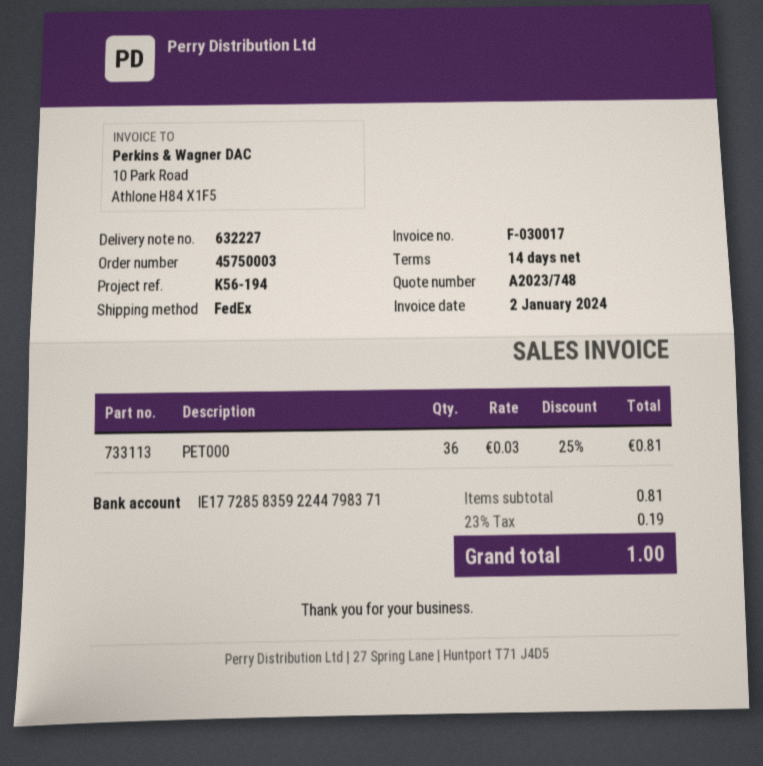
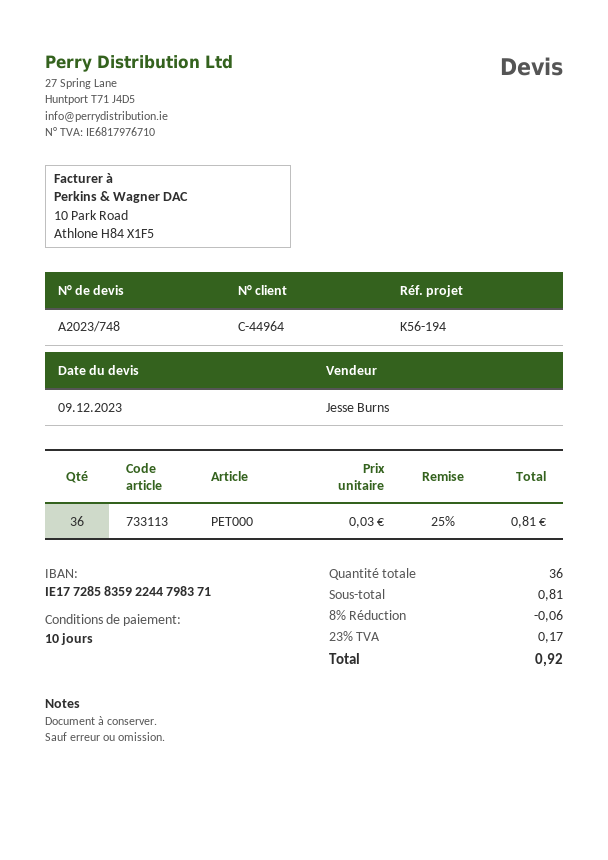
payment terms: 14 days -> 10 days
discount: none -> 8% = 0.06
tax: 23% = 0.19 -> 23% = 0.17
total: 1.00 -> 0.92

